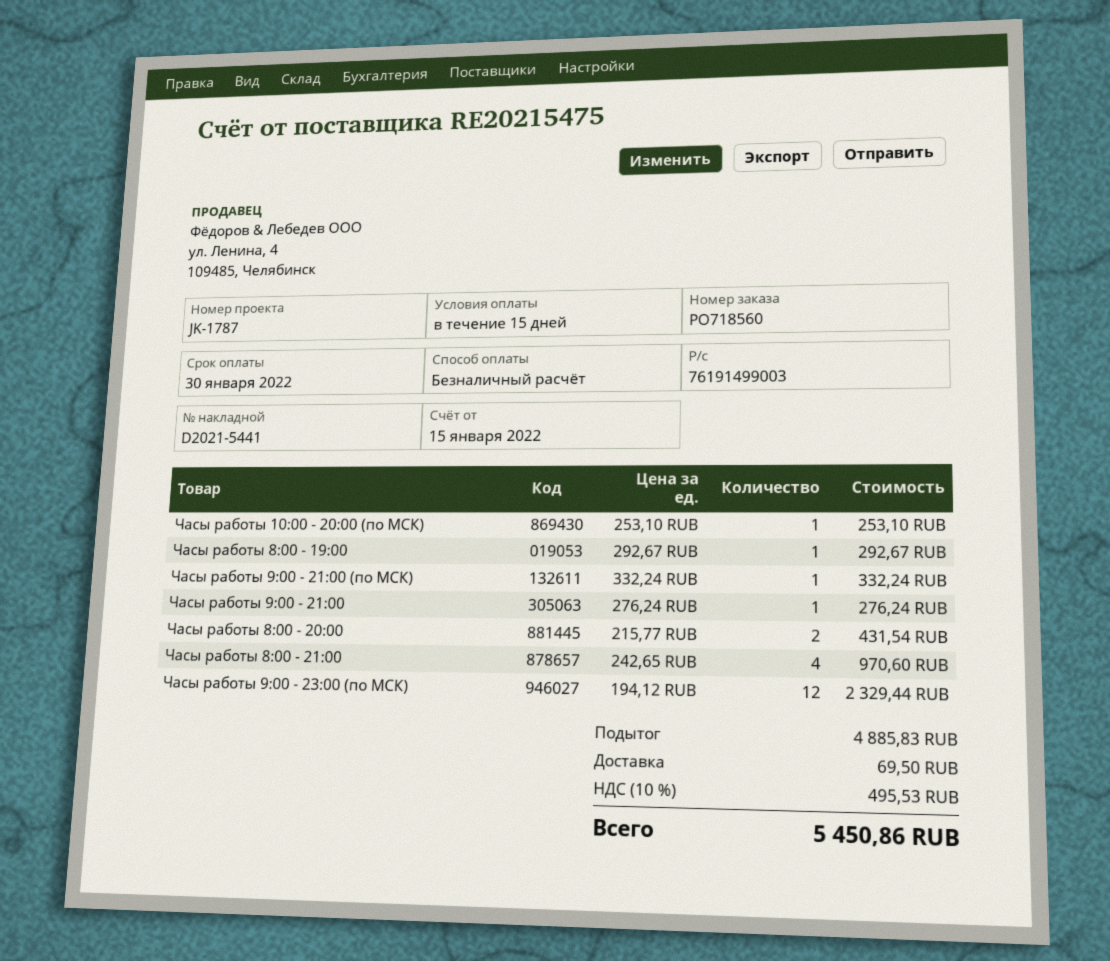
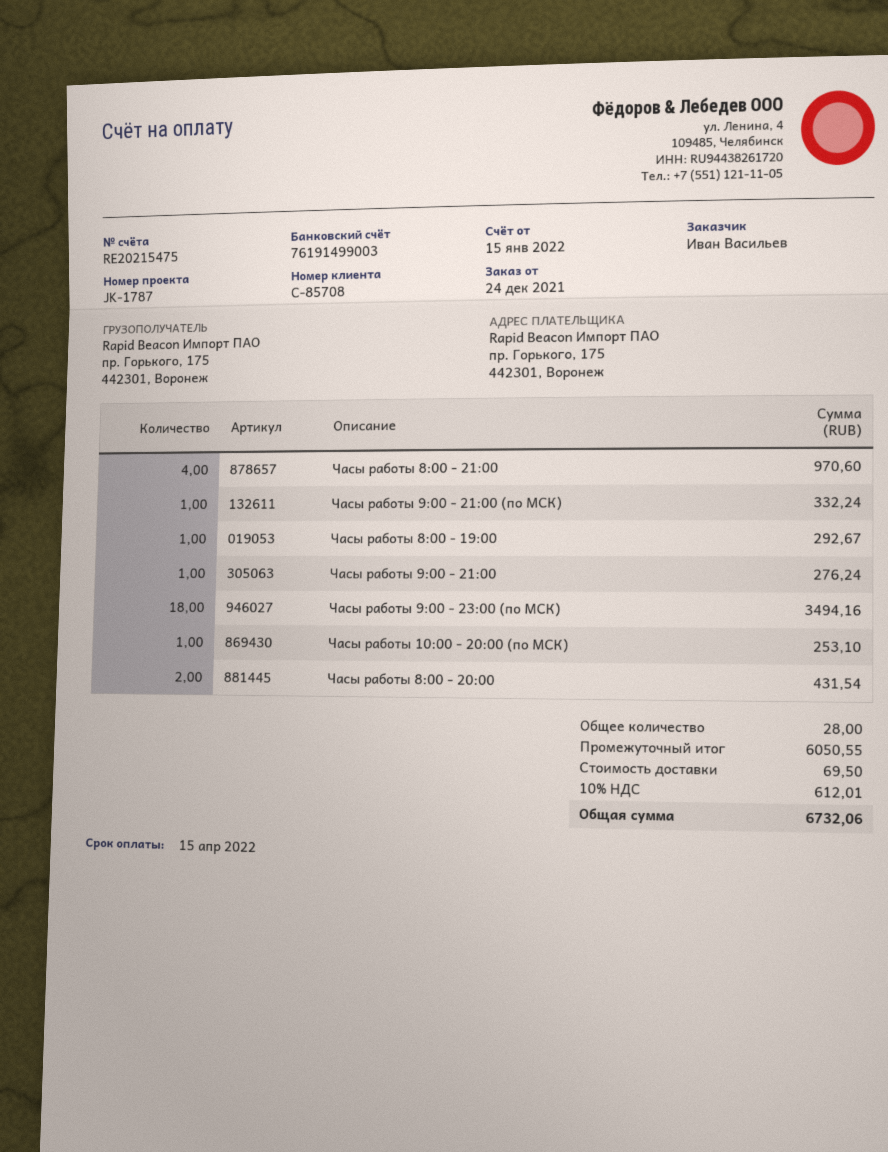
due date: 2022-01-30 -> 2022-04-15
Часы работы 9:00 - 23:00 (по МСК): 12 for 2329.44 -> 18 for 3494.16
subtotal: 4885.83 -> 6050.55
tax: 10% = 495.53 -> 10% = 612.01
total: 5450.86 -> 6732.06

